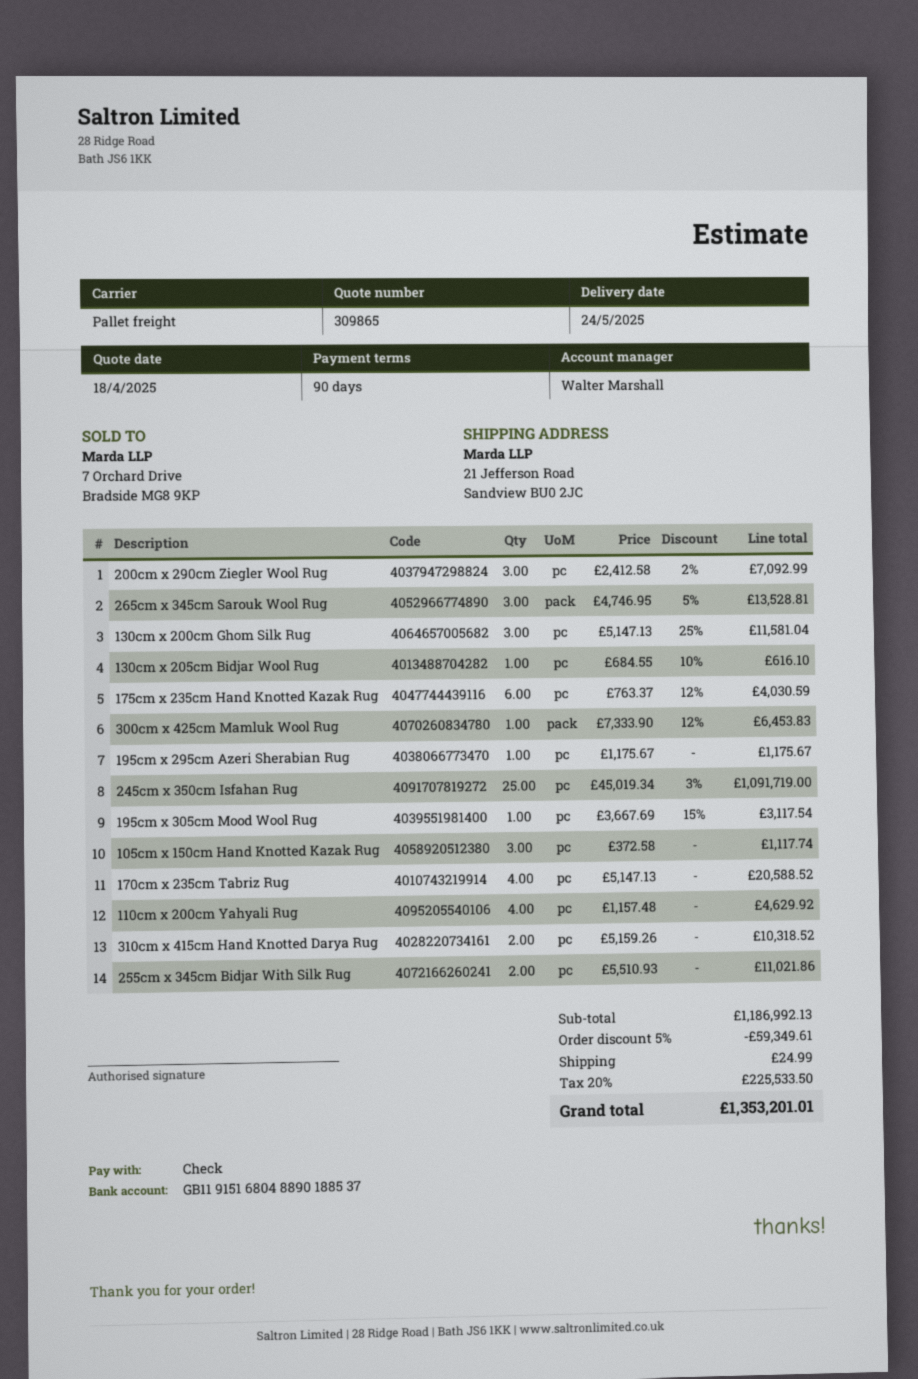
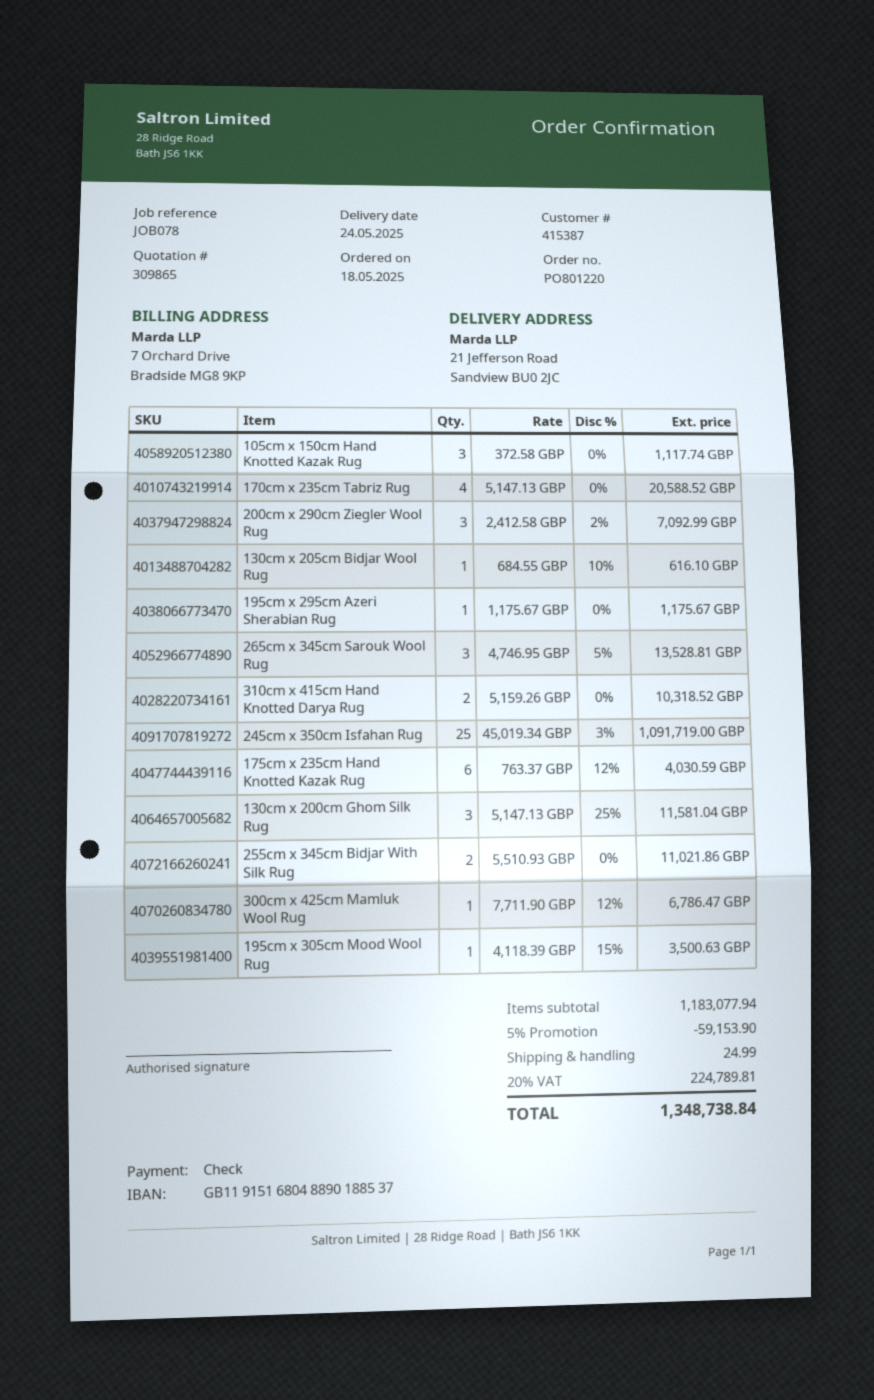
300cm x 425cm Mamluk Wool Rug: 1 x 7333.90 - 12% = 6453.83 -> 1 x 7711.90 - 12% = 6786.47
195cm x 305cm Mood Wool Rug: 1 x 3667.69 - 15% = 3117.54 -> 1 x 4118.39 - 15% = 3500.63
110cm x 200cm Yahyali Rug: 4 x 1157.48 = 4629.92 -> none
subtotal: 1186992.13 -> 1183077.94
discount: 5% = 59349.61 -> 5% = 59153.90
tax: 20% = 225533.50 -> 20% = 224789.81
total: 1353201.01 -> 1348738.84

